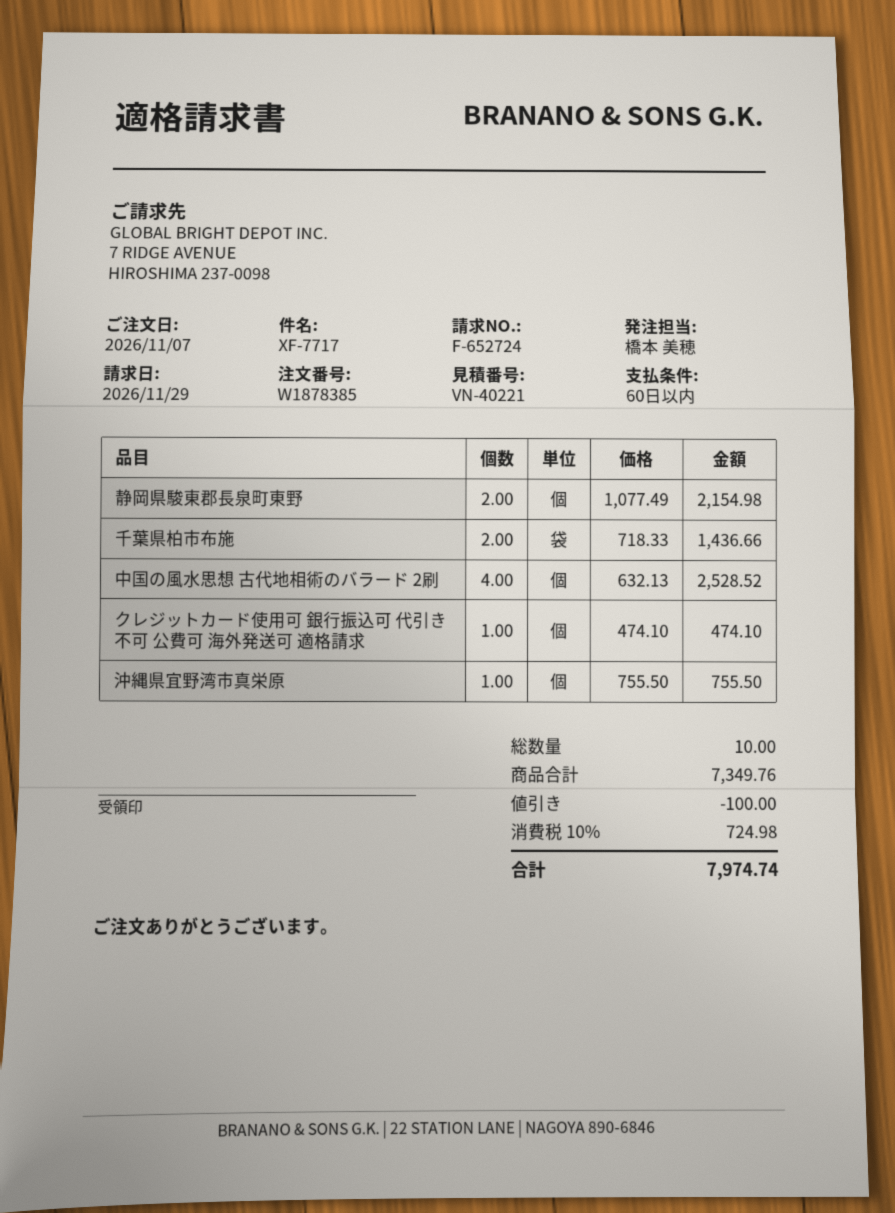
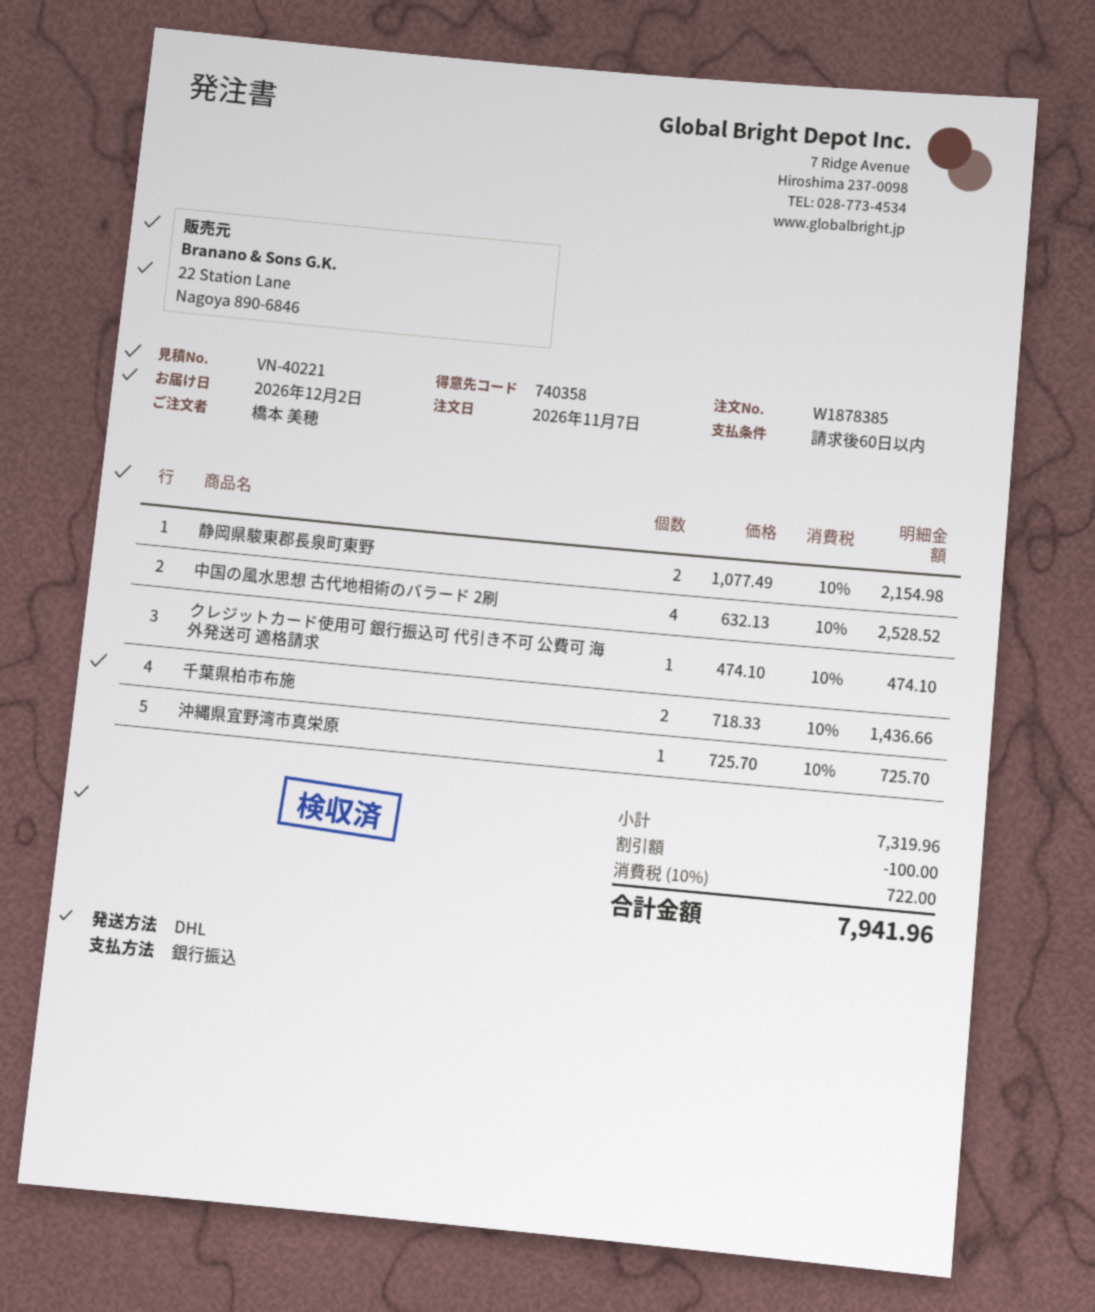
沖縄県宜野湾市真栄原: 1 x 755.50 = 755.50 -> 1 x 725.70 = 725.70
subtotal: 7349.76 -> 7319.96
tax: 10% = 724.98 -> 10% = 722.00
total: 7974.74 -> 7941.96

